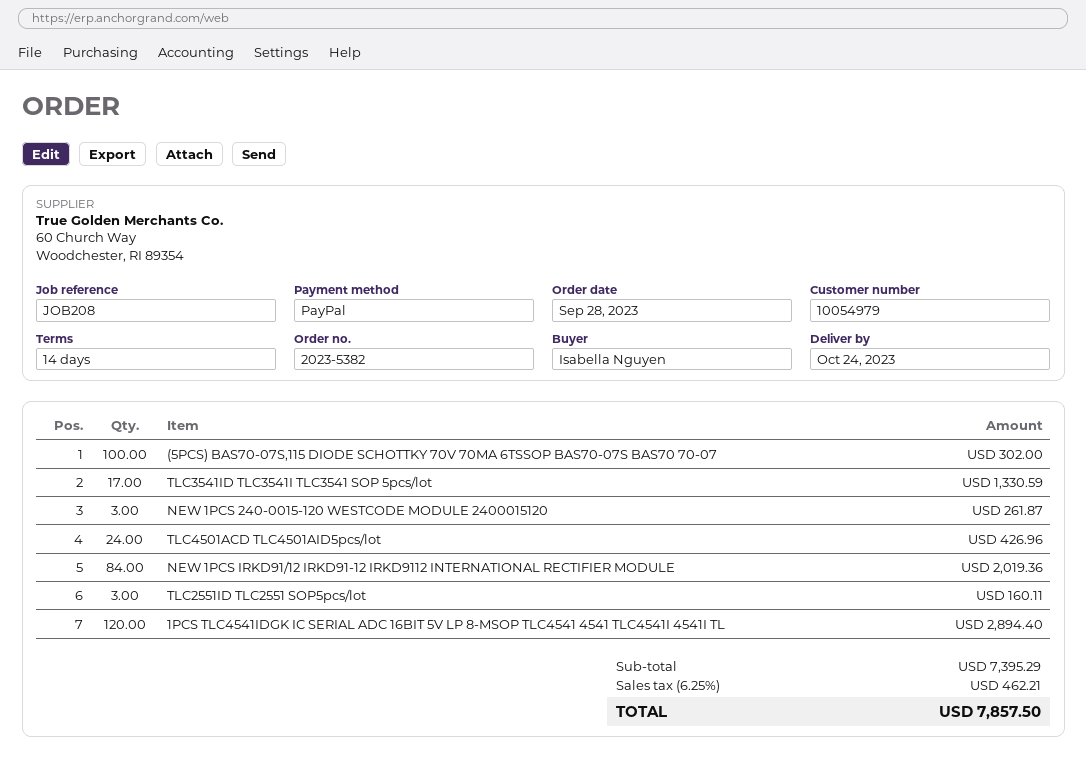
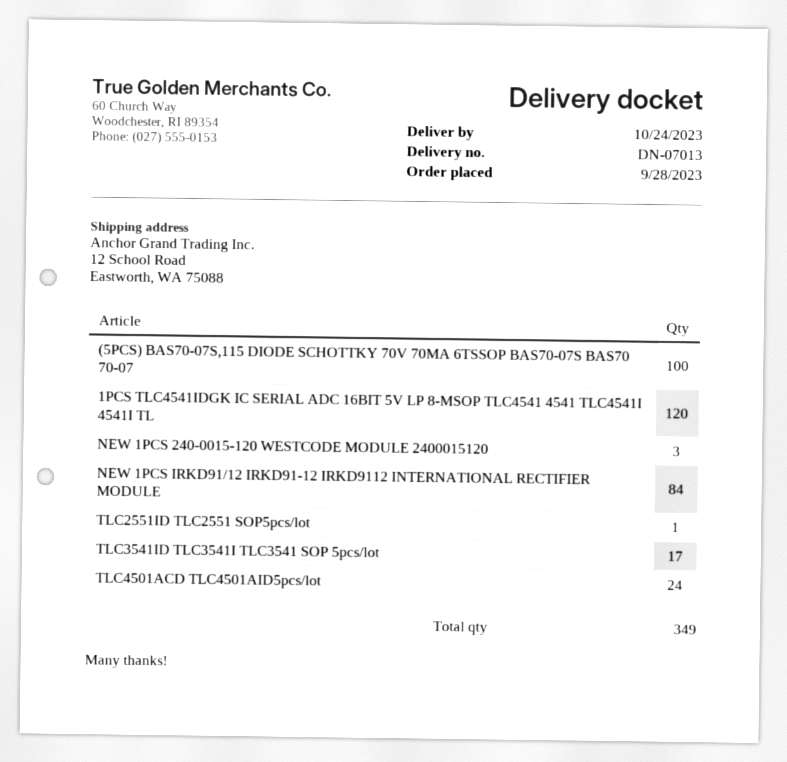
TLC2551ID TLC2551 SOP5pcs/lot: 3 -> 1

